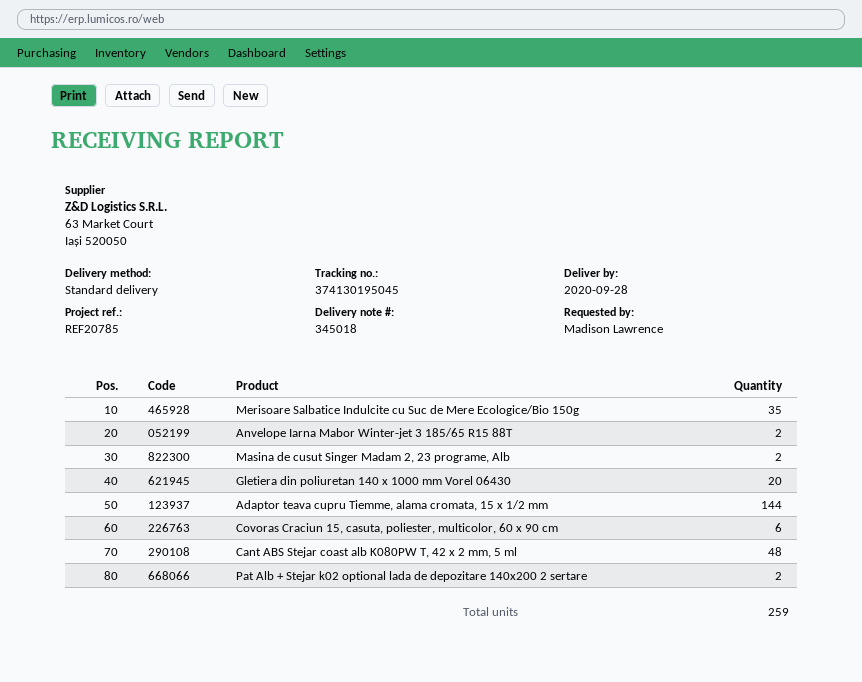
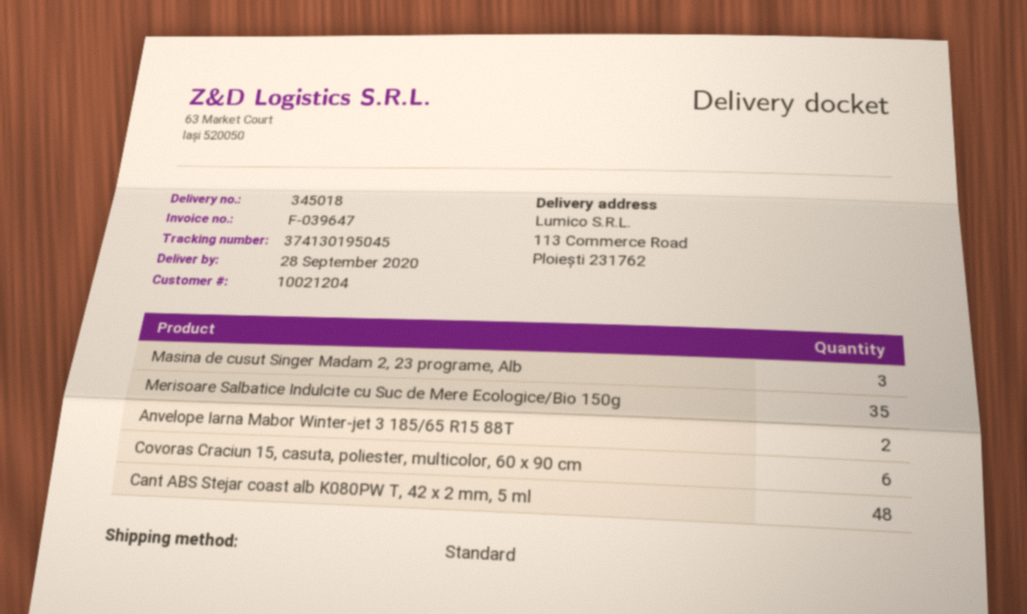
Masina de cusut Singer Madam 2, 23 programe, Alb: 2 -> 3
Gletiera din poliuretan 140 x 1000 mm Vorel 06430: 20 -> none
Adaptor teava cupru Tiemme, alama cromata, 15 x 1/2 mm: 144 -> none
Pat Alb + Stejar k02 optional lada de depozitare 140x200 2 sertare: 2 -> none

